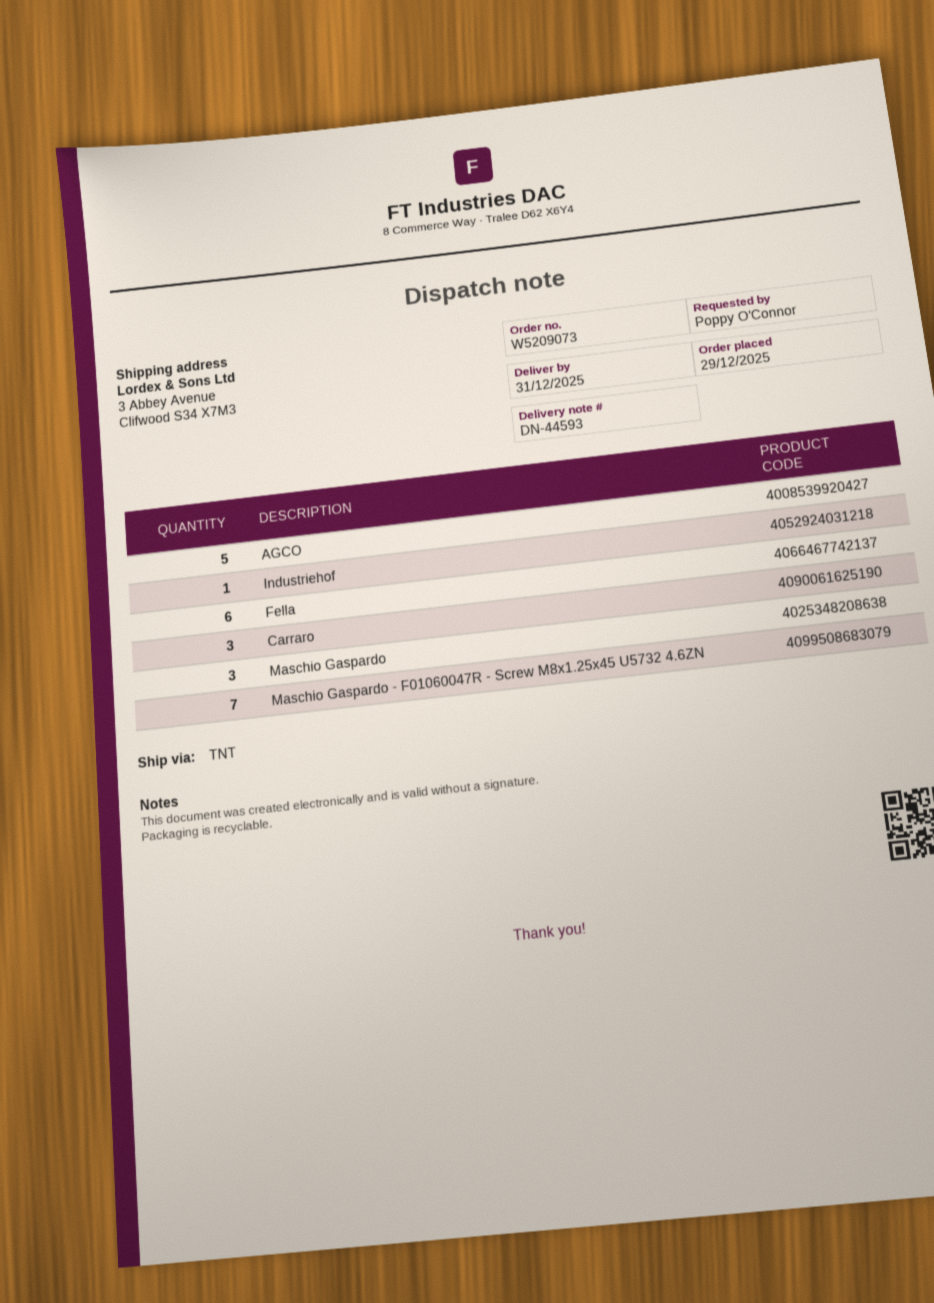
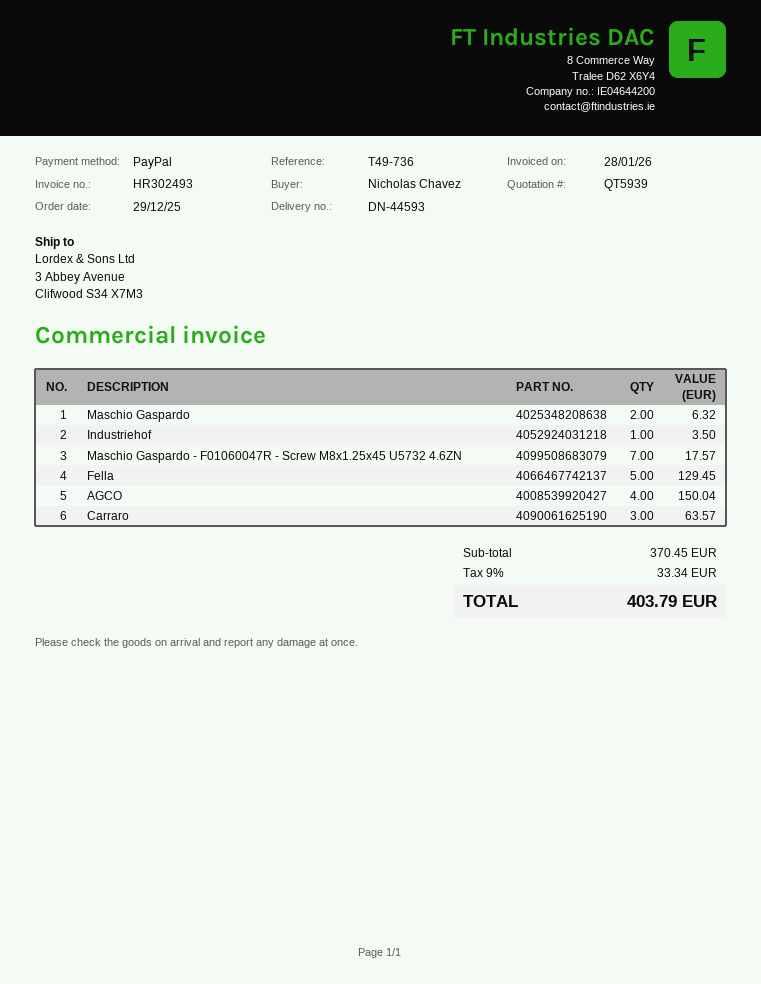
ordered by: Poppy O'Connor -> Nicholas Chavez
AGCO: 5 -> 4
Fella: 6 -> 5
Maschio Gaspardo: 3 -> 2

